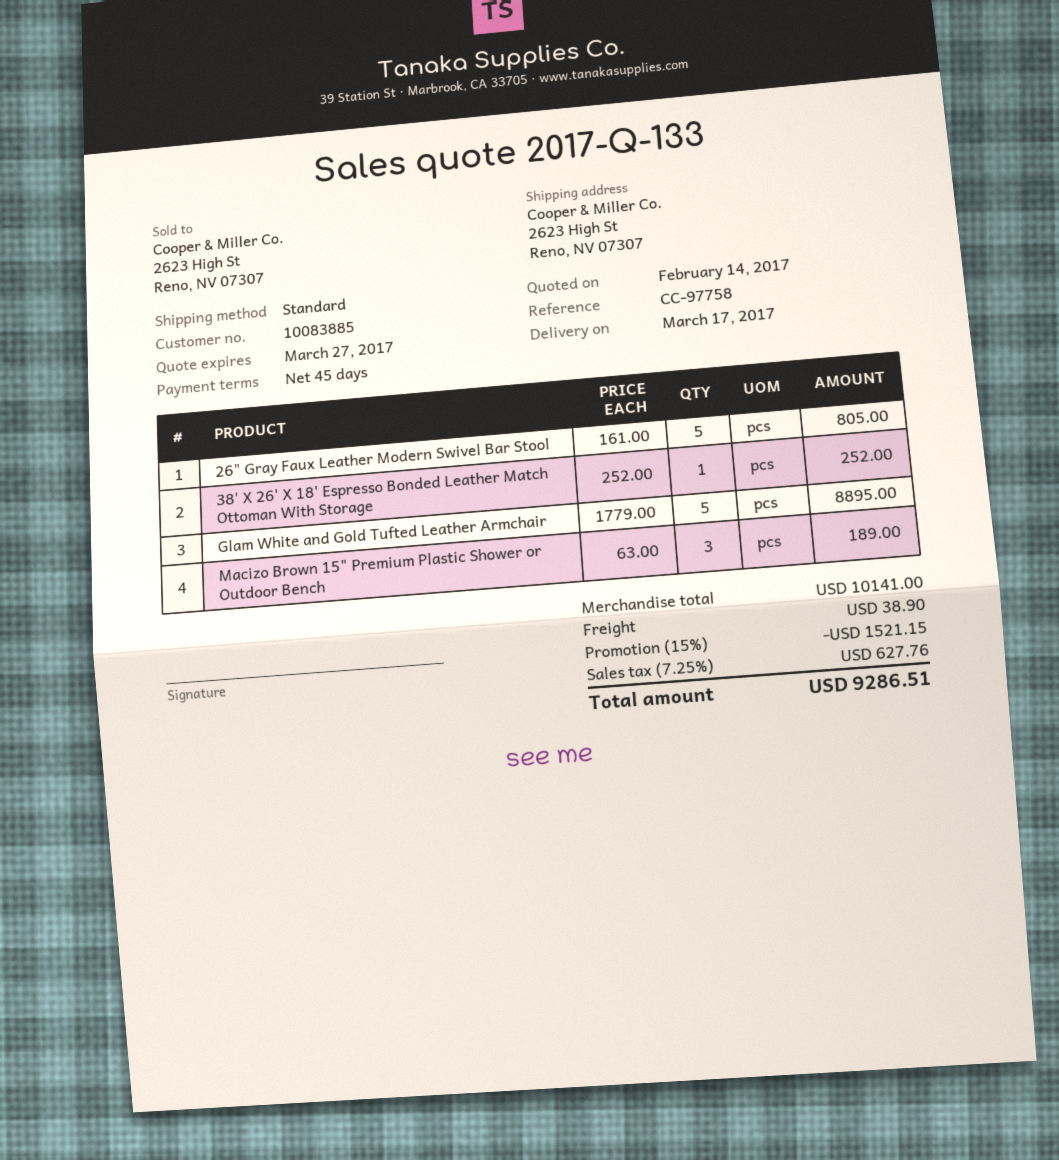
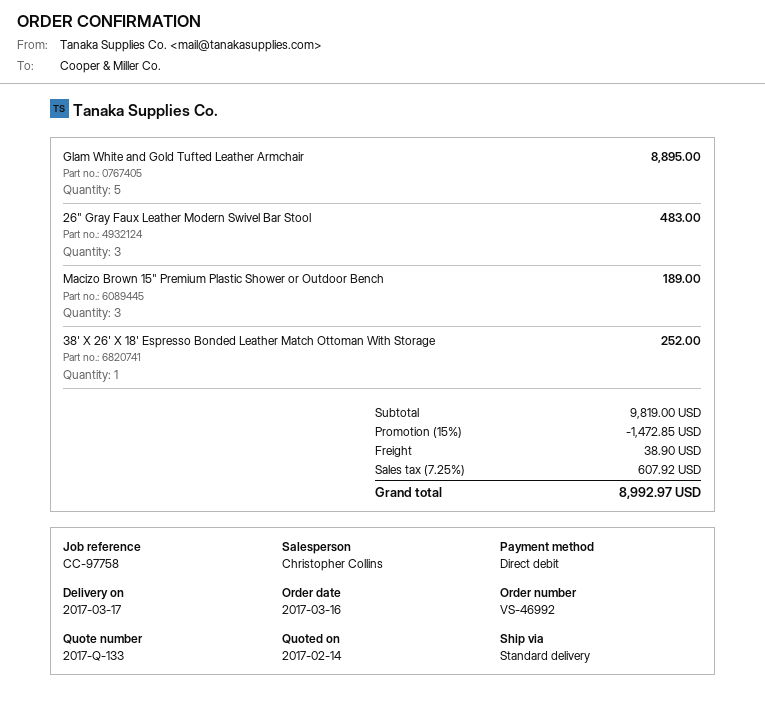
26" Gray Faux Leather Modern Swivel Bar Stool: 5 for 805.00 -> 3 for 483.00
subtotal: 10141.00 -> 9819.00
discount: 15% = 1521.15 -> 15% = 1472.85
tax: 7.25% = 627.76 -> 7.25% = 607.92
total: 9286.51 -> 8992.97

